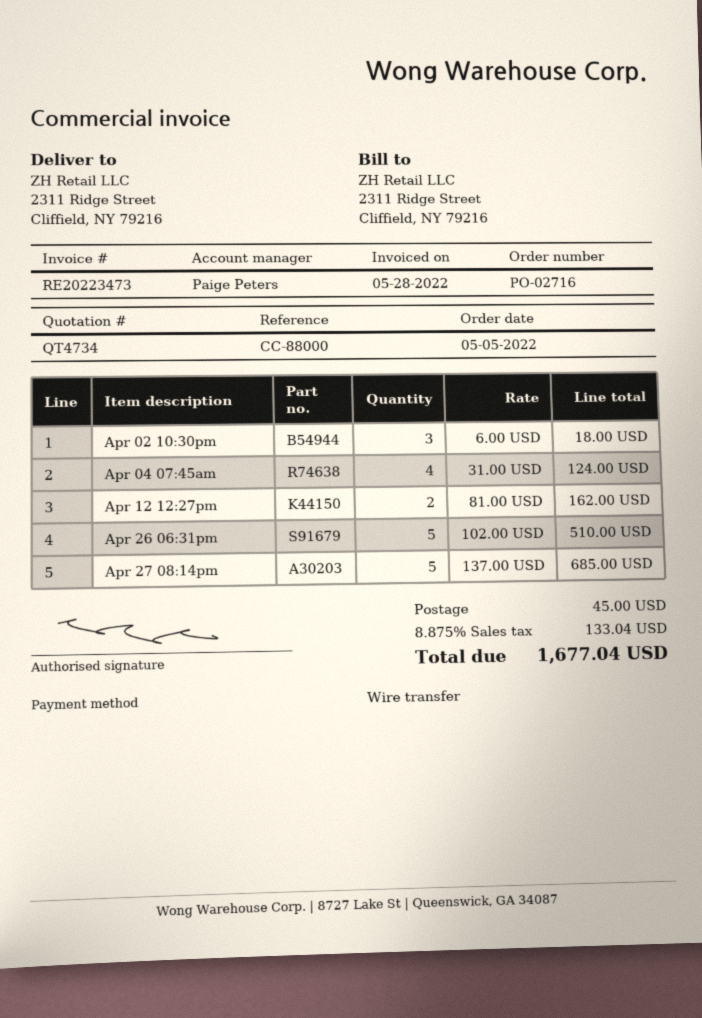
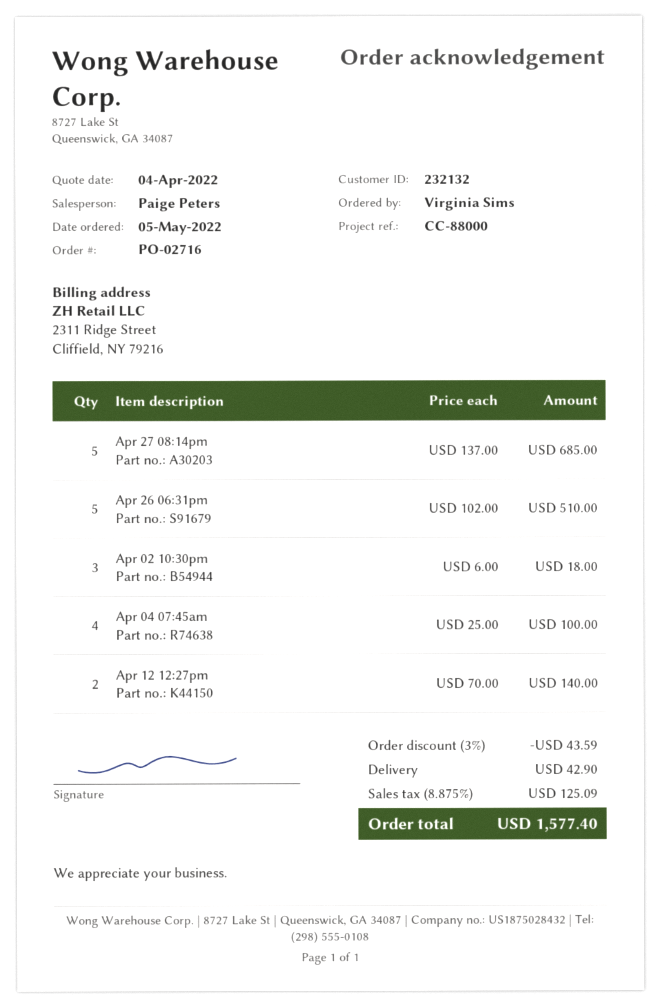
Apr 04 07:45am: 4 x 31.00 = 124.00 -> 4 x 25.00 = 100.00
Apr 12 12:27pm: 2 x 81.00 = 162.00 -> 2 x 70.00 = 140.00
discount: none -> 3% = 43.59
shipping: 45.00 -> 42.90
tax: 8.875% = 133.04 -> 8.875% = 125.09
total: 1677.04 -> 1577.40

